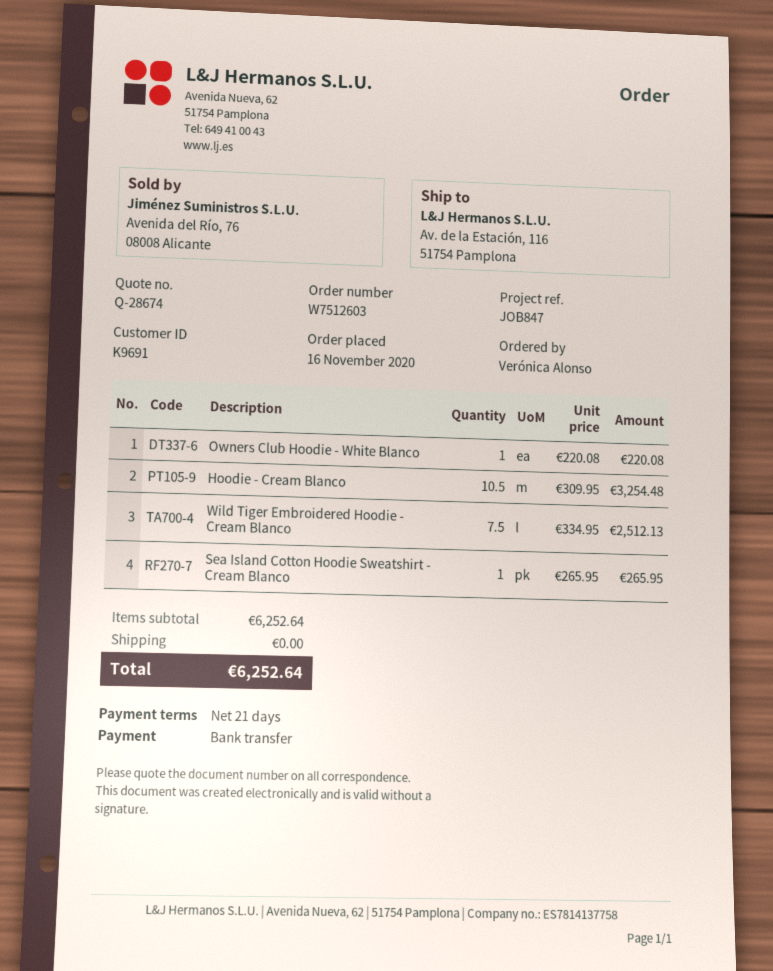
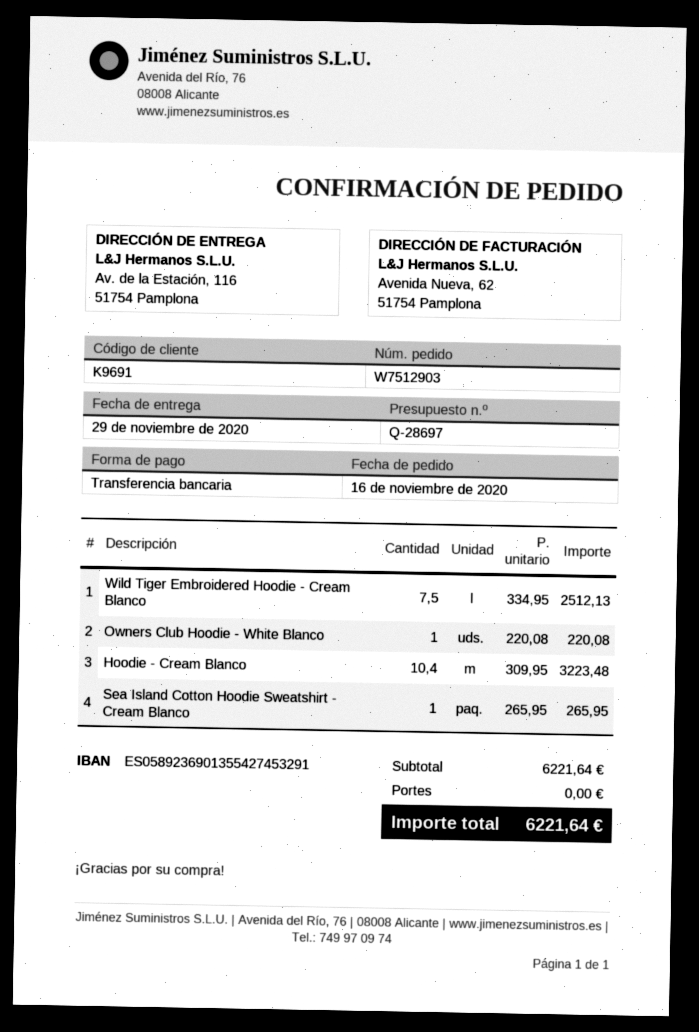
quote number: Q-28674 -> Q-28697
order number: W7512603 -> W7512903
Hoodie - Cream Blanco: 10.5 x 309.95 = 3254.48 -> 10.4 x 309.95 = 3223.48
subtotal: 6252.64 -> 6221.64
total: 6252.64 -> 6221.64

